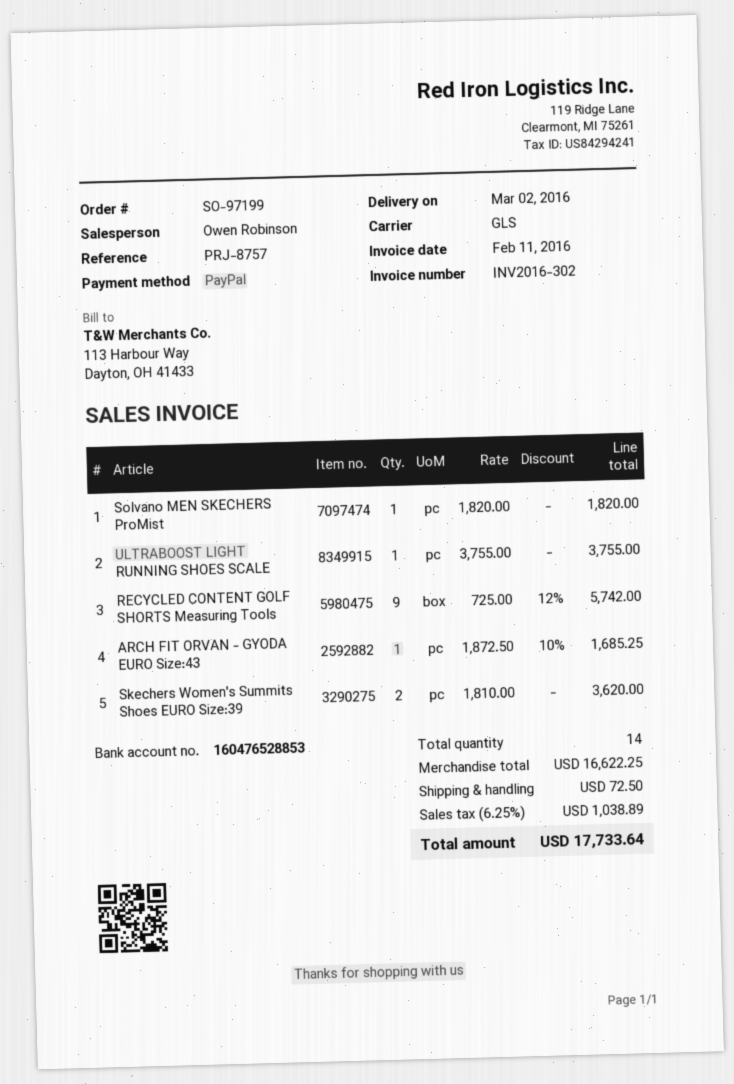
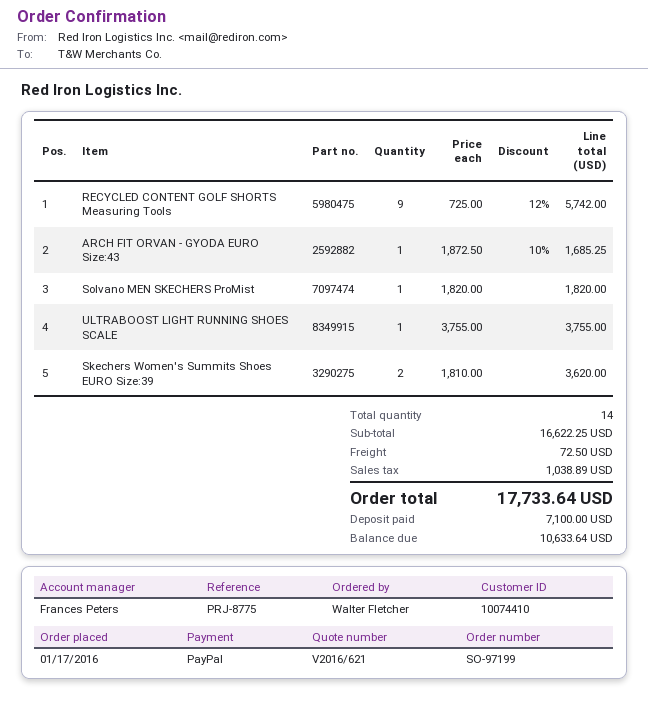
reference: PRJ-8757 -> PRJ-8775
sales rep: Owen Robinson -> Frances Peters

